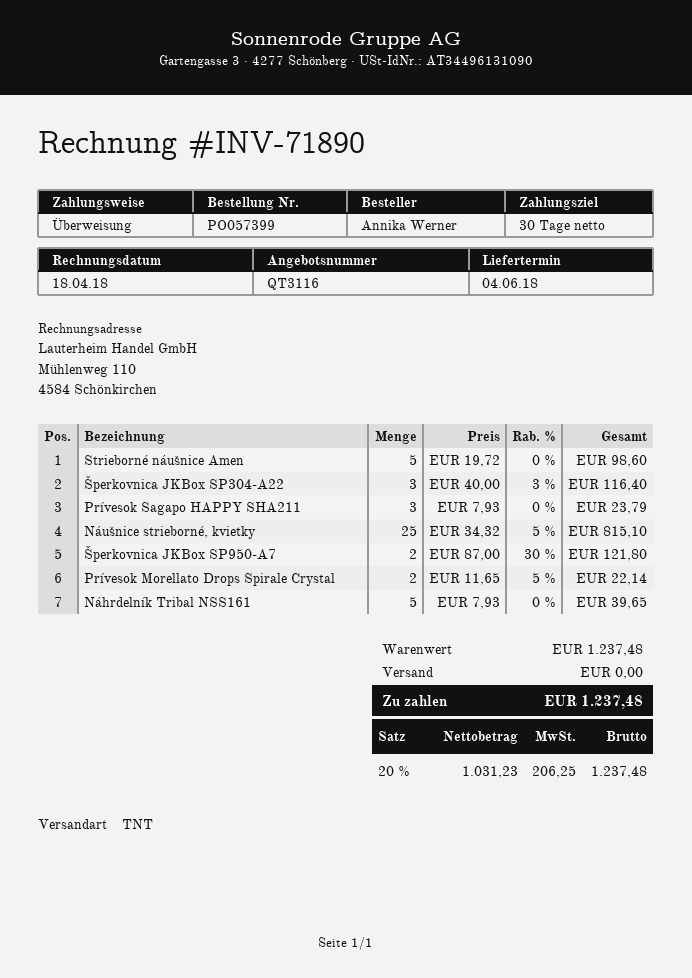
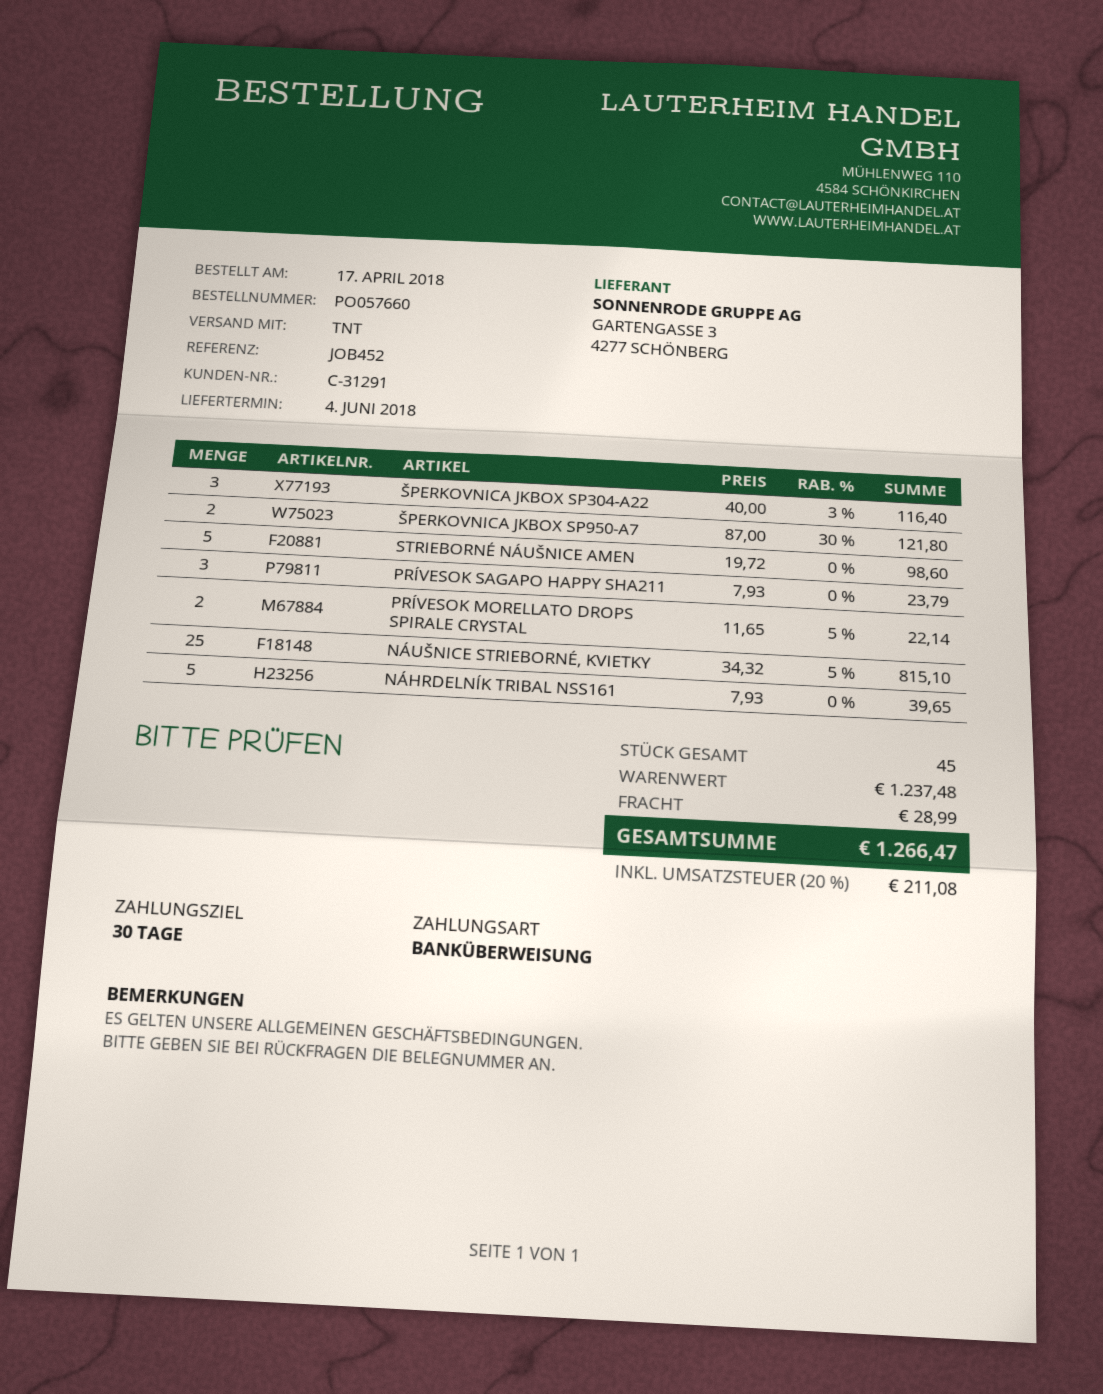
order number: PO057399 -> PO057660
shipping: 0.00 -> 28.99
tax: 20% = 206.25 -> 20% = 211.08
total: 1237.48 -> 1266.47

